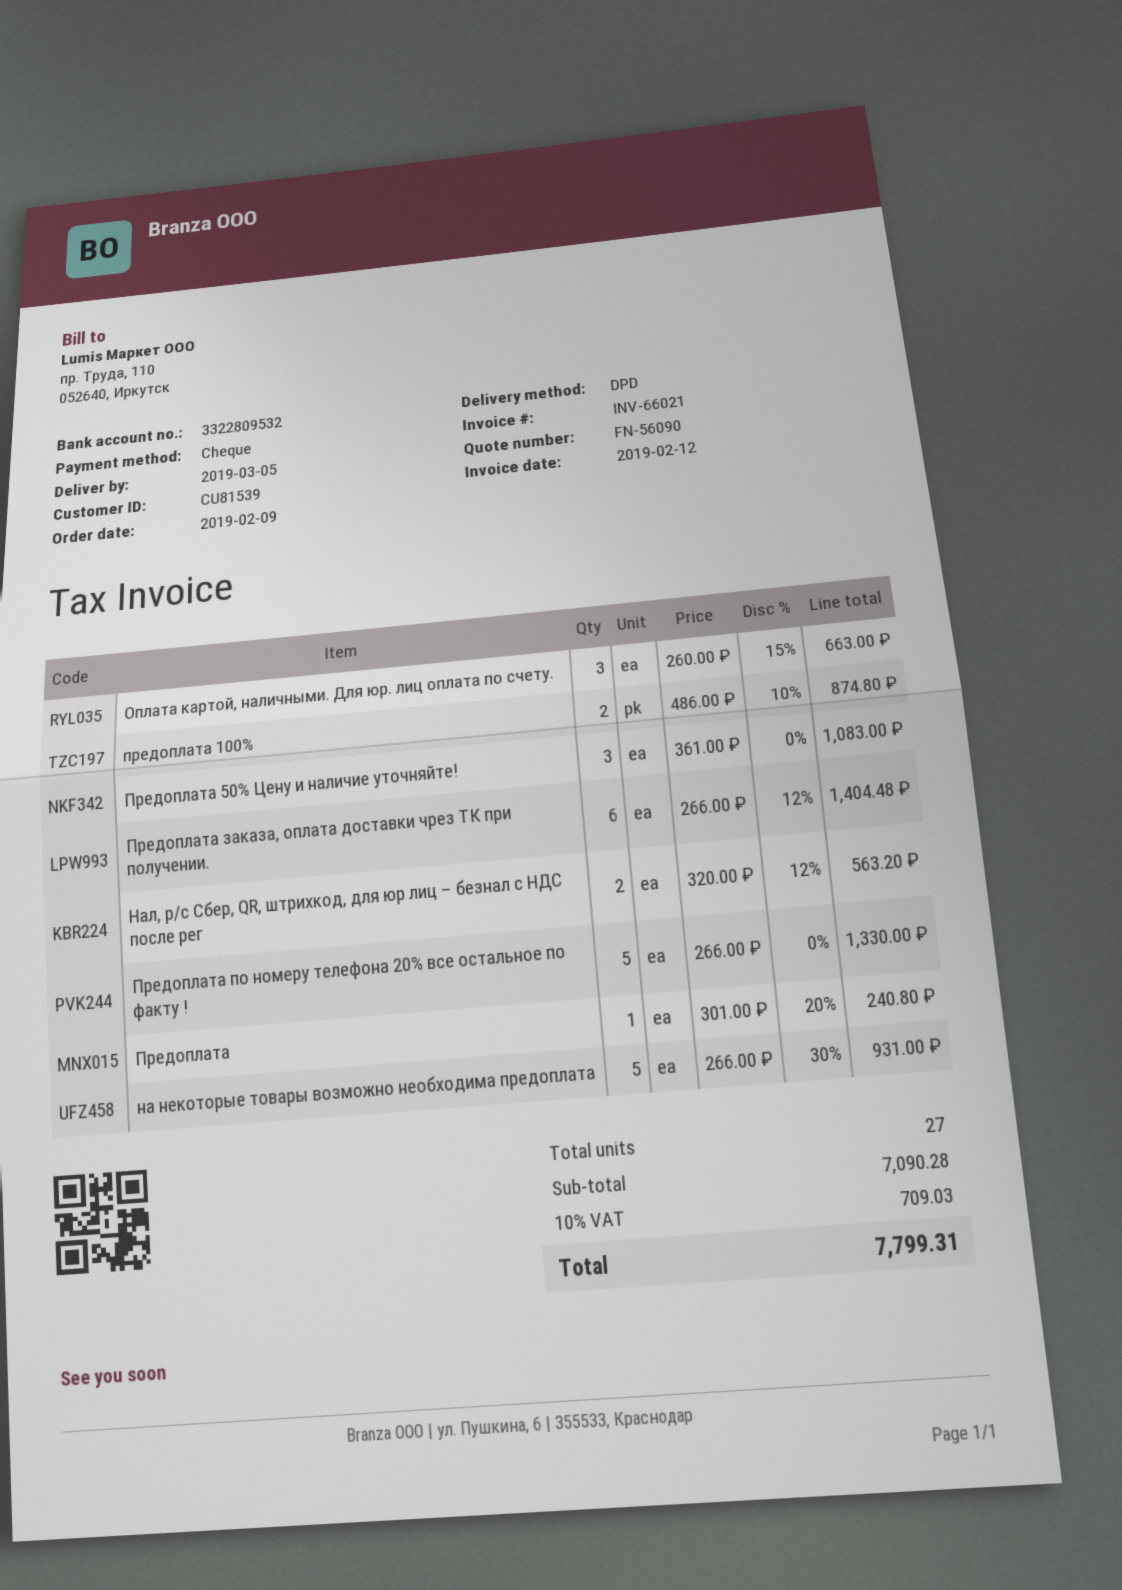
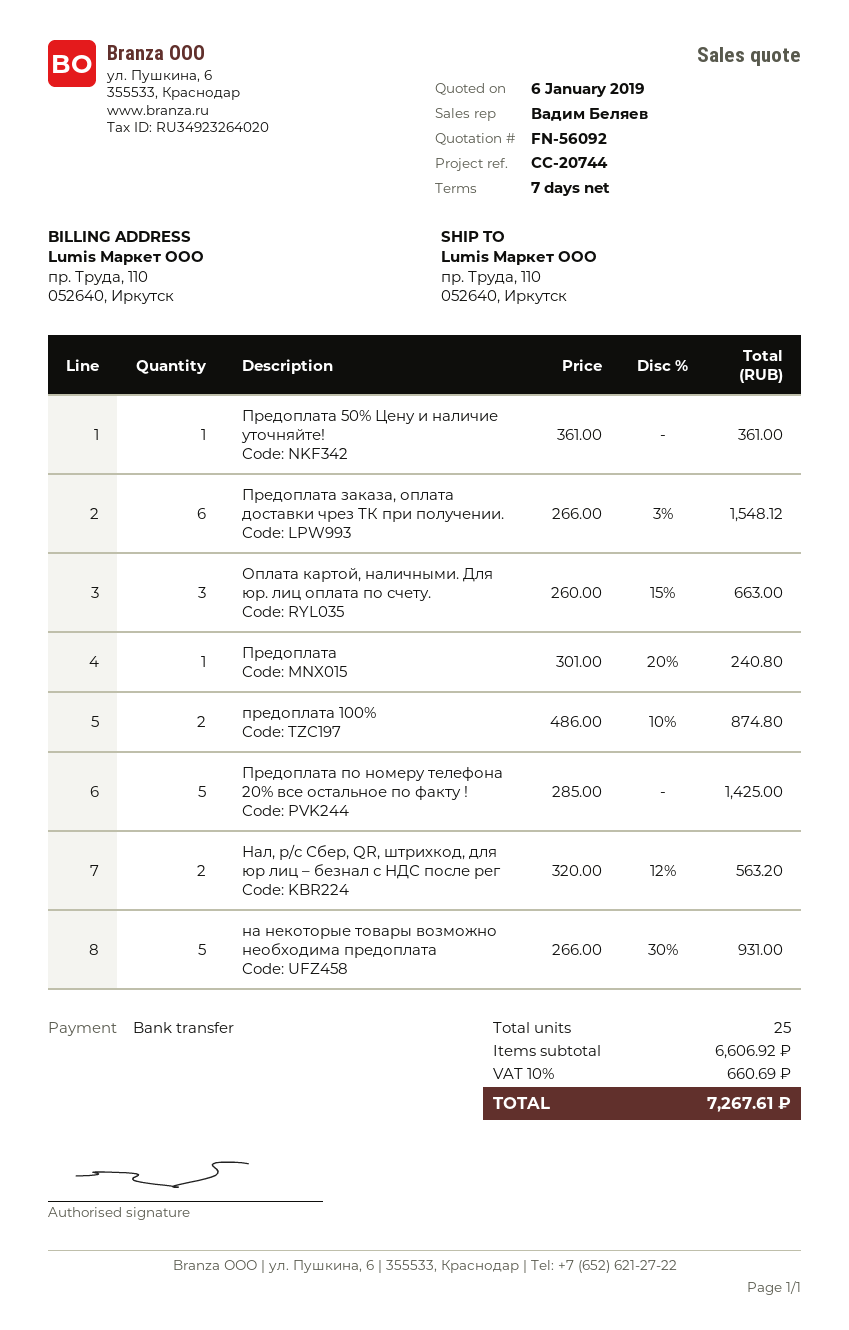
quote number: FN-56090 -> FN-56092
payment method: cheque -> bank transfer
Предоплата 50% Цену и наличие уточняйте!: 3 x 361.00 = 1083.00 -> 1 x 361.00 = 361.00
Предоплата заказа, оплата доставки чрез ТК при получении.: 6 x 266.00 - 12% = 1404.48 -> 6 x 266.00 - 3% = 1548.12
Предоплата по номеру телефона 20% все остальное по факту !: 5 x 266.00 = 1330.00 -> 5 x 285.00 = 1425.00
total quantity: 27 -> 25
subtotal: 7090.28 -> 6606.92
tax: 10% = 709.03 -> 10% = 660.69
total: 7799.31 -> 7267.61

